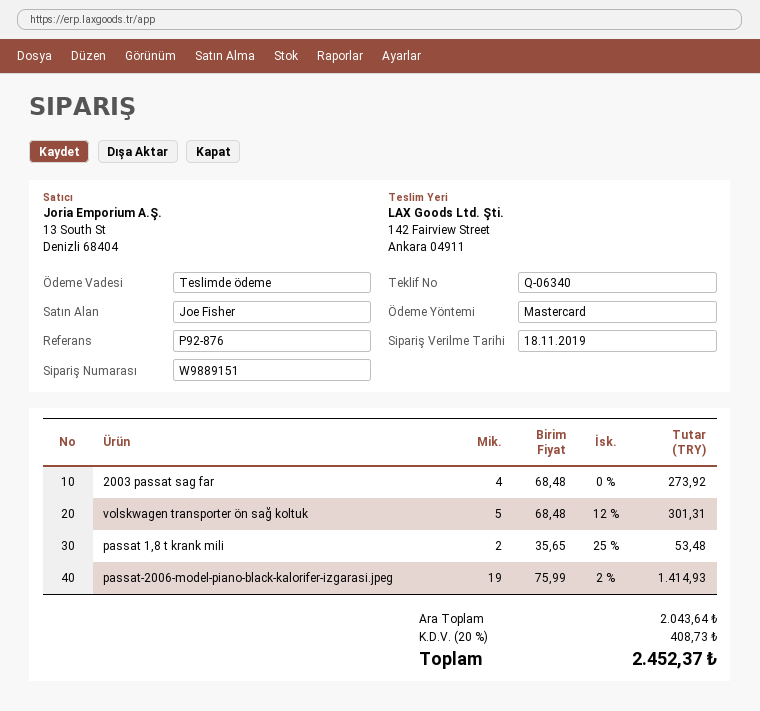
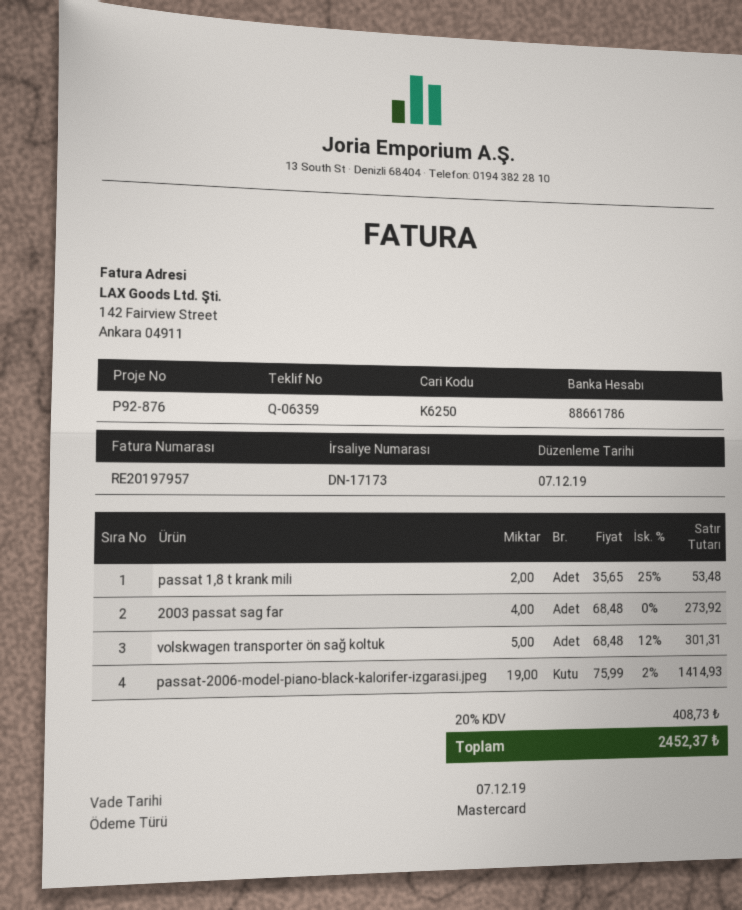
quote number: Q-06340 -> Q-06359

